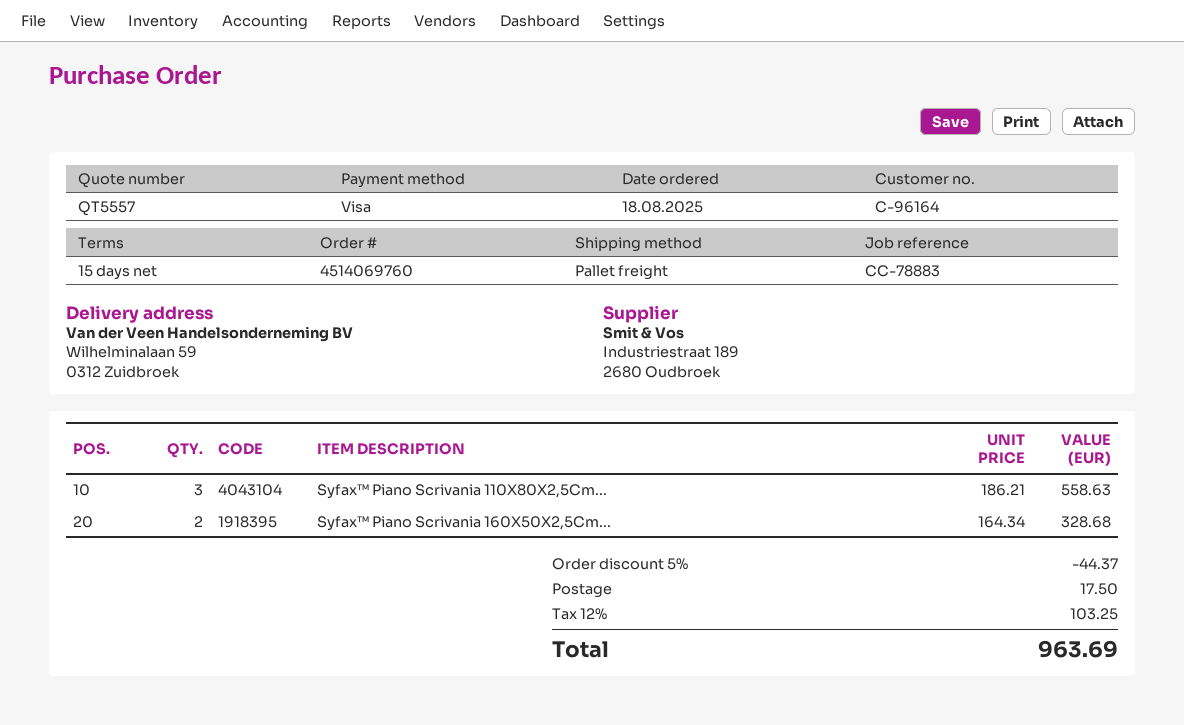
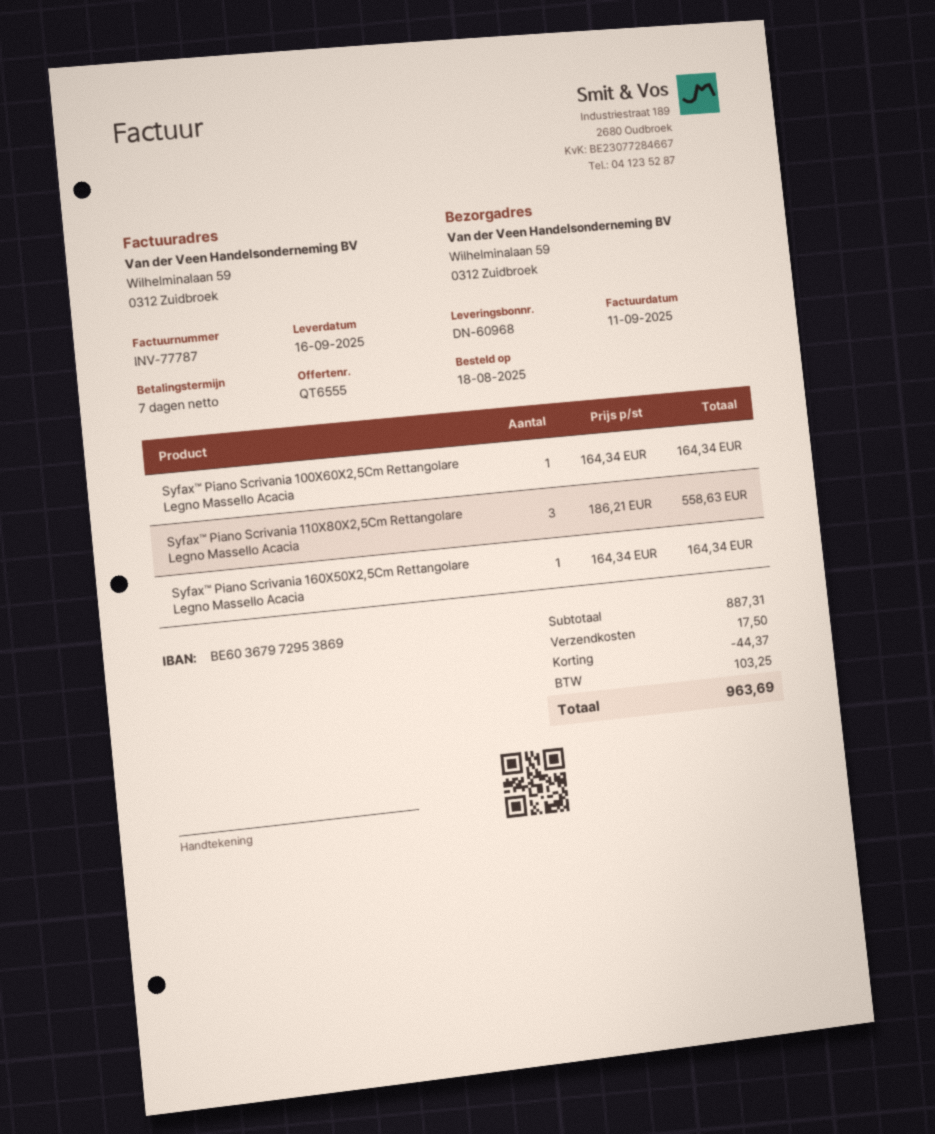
quote number: QT5557 -> QT6555
payment terms: 15 days -> 7 days
Syfax™ Piano Scrivania 160X50X2,5Cm...: 2 x 164.34 = 328.68 -> 1 x 164.34 = 164.34
Syfax™ Piano Scrivania 100X60X2,5Cm Rettangolare Legno Massello Acacia: none -> 1 x 164.34 = 164.34

